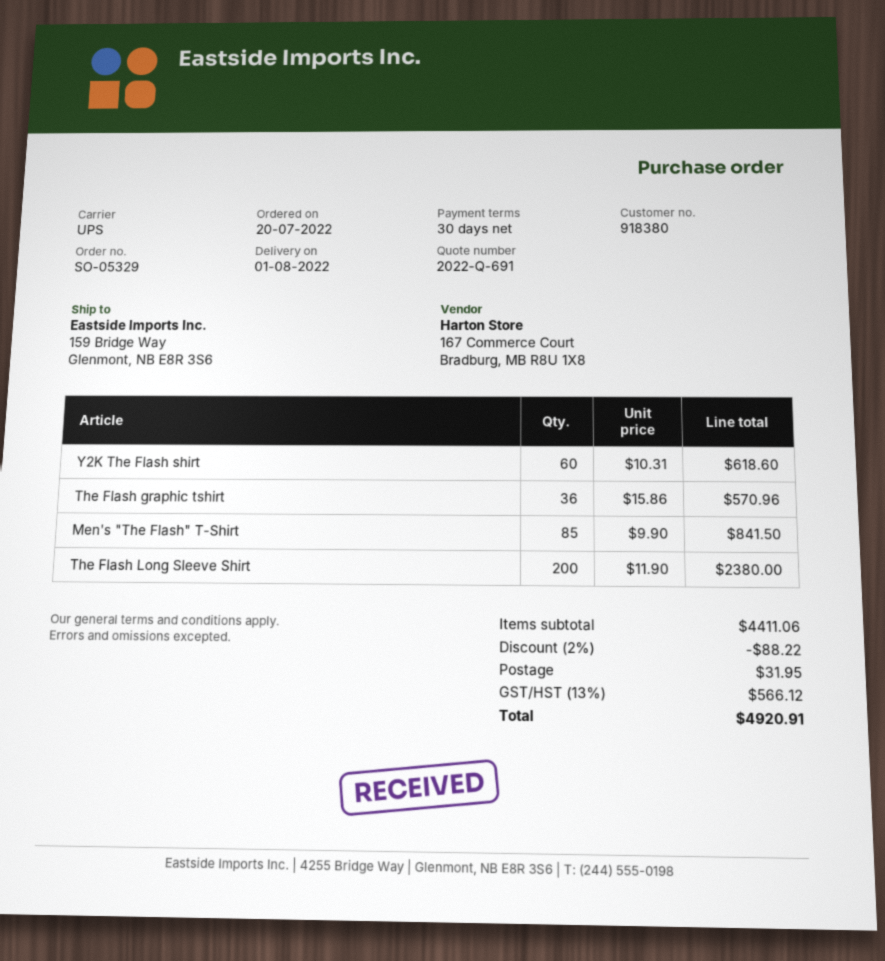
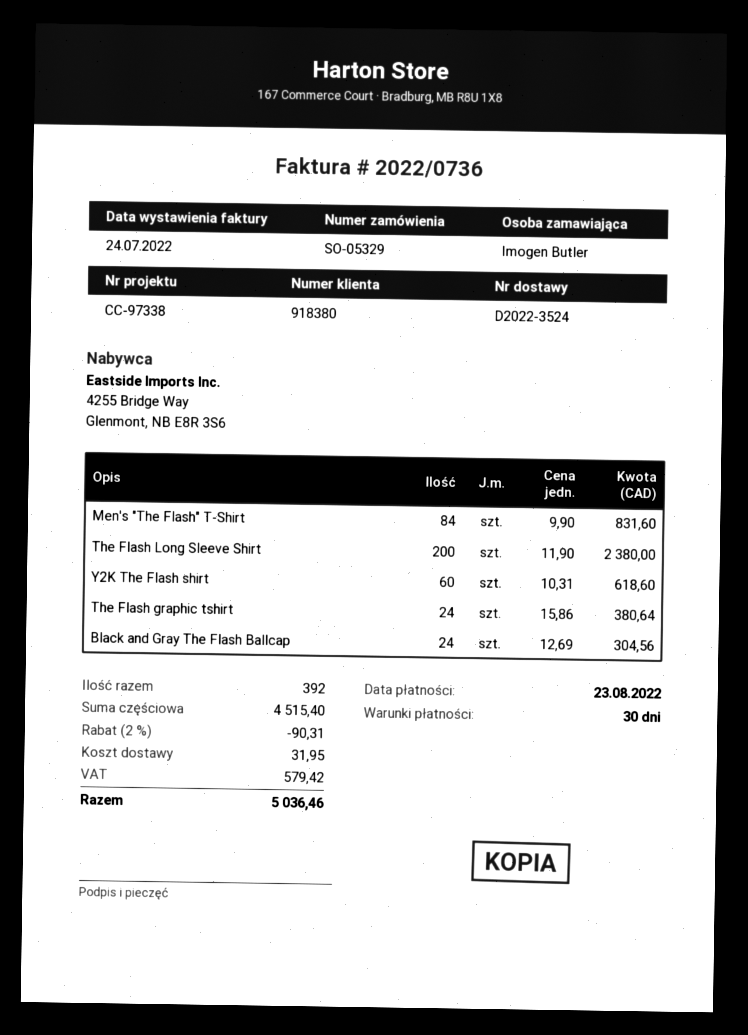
The Flash graphic tshirt: 36 x 15.86 = 570.96 -> 24 x 15.86 = 380.64
Men's "The Flash" T-Shirt: 85 x 9.90 = 841.50 -> 84 x 9.90 = 831.60
Black and Gray The Flash Ballcap: none -> 24 x 12.69 = 304.56
subtotal: 4411.06 -> 4515.40
discount: 2% = 88.22 -> 2% = 90.31
tax: 566.12 -> 579.42
total: 4920.91 -> 5036.46

